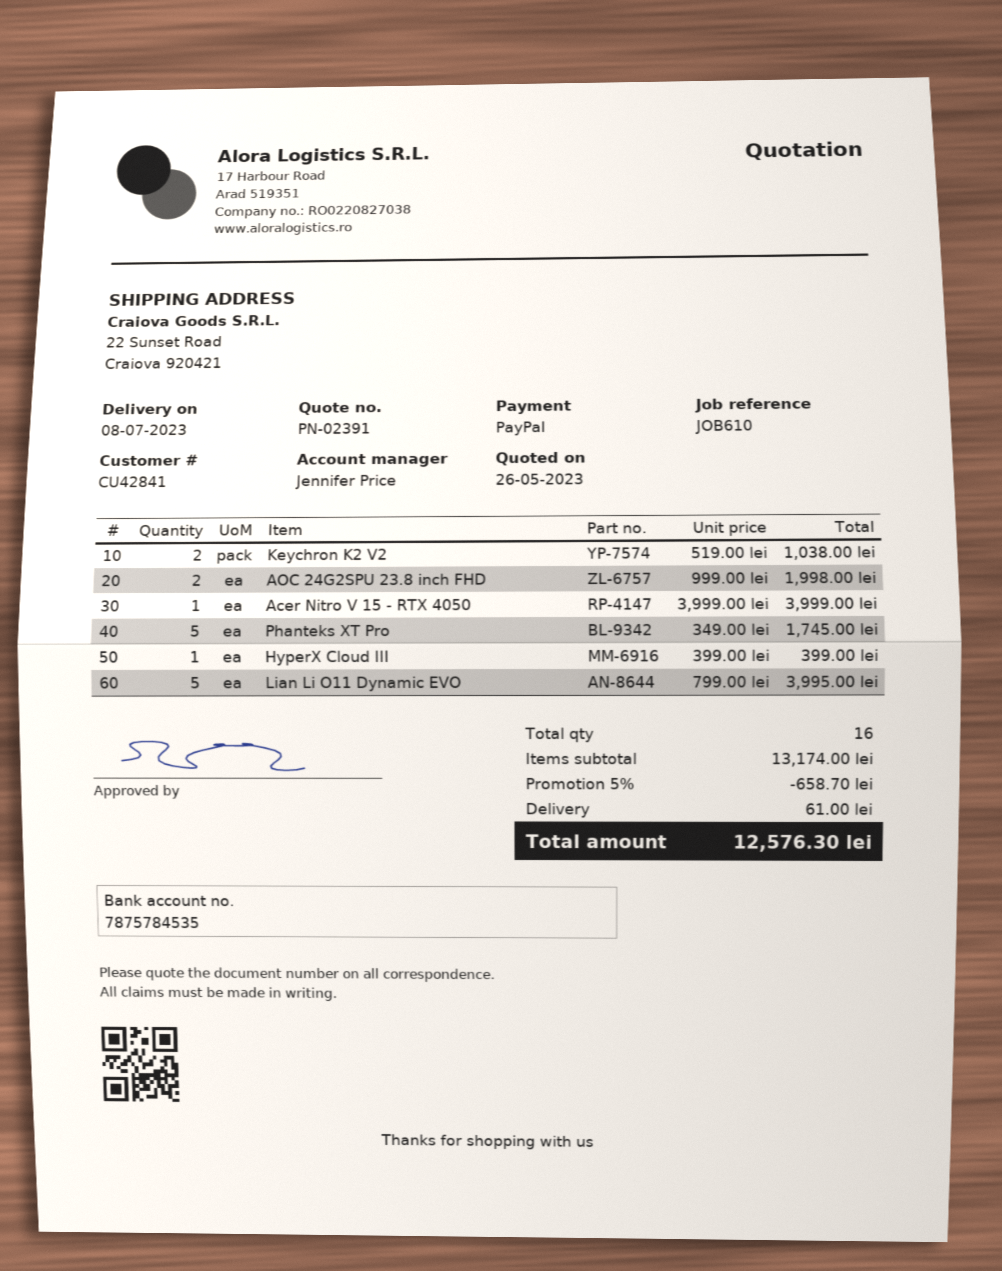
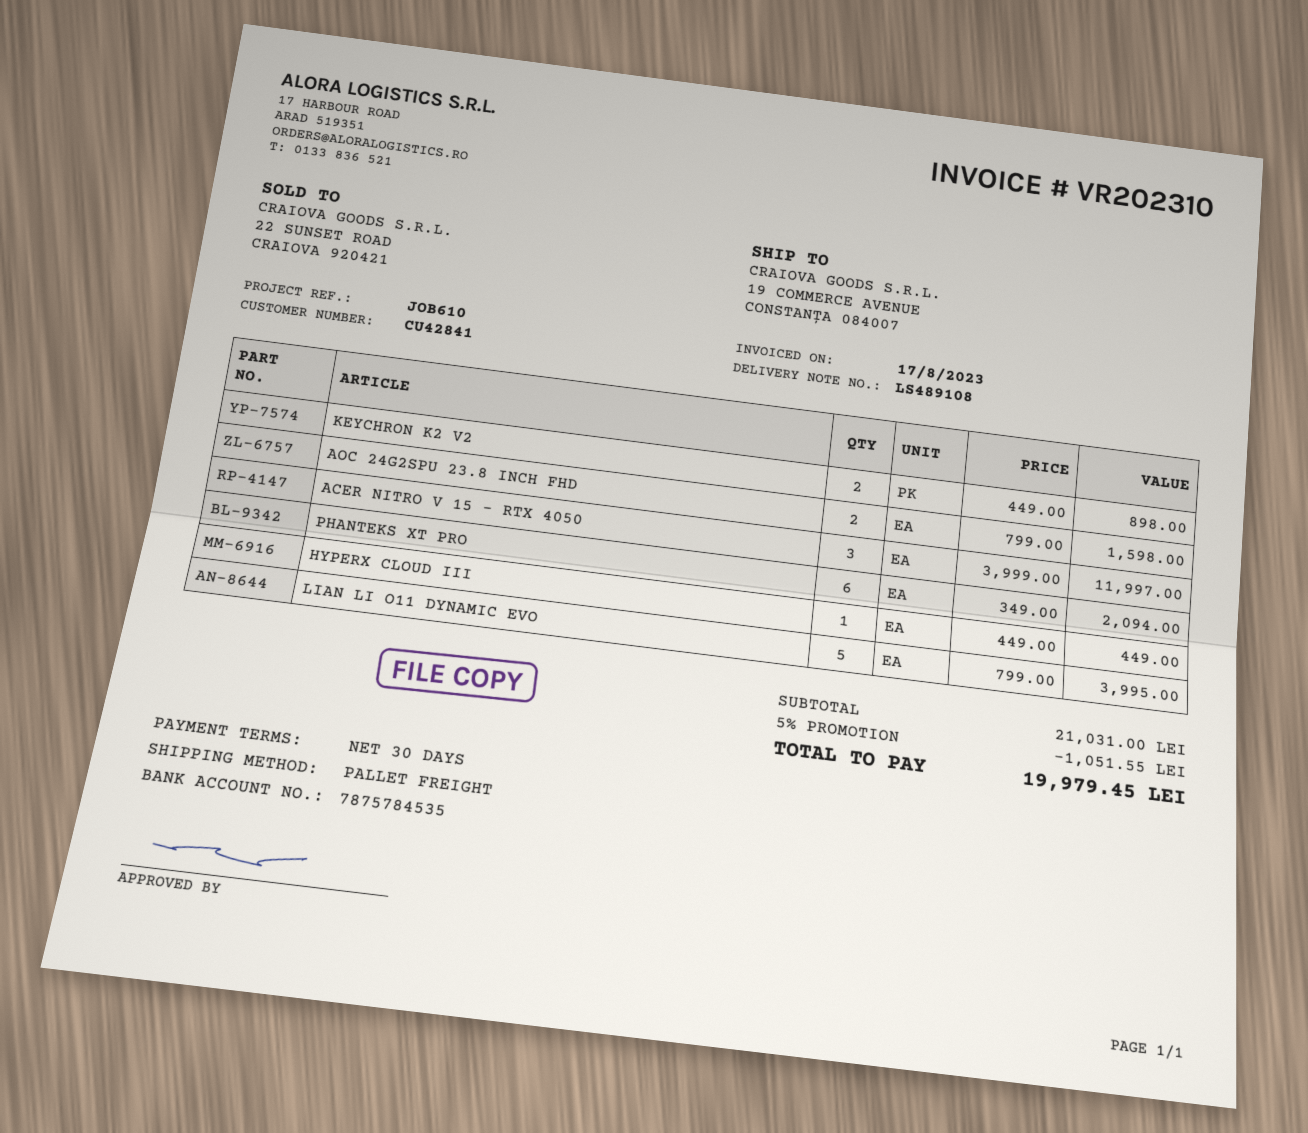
ship to: 22 Sunset Road, Craiova 920421 -> 19 COMMERCE AVENUE, CONSTANȚA 084007
Keychron K2 V2: 2 x 519.00 = 1038.00 -> 2 x 449.00 = 898.00
AOC 24G2SPU 23.8 inch FHD: 2 x 999.00 = 1998.00 -> 2 x 799.00 = 1598.00
Acer Nitro V 15 - RTX 4050: 1 x 3999.00 = 3999.00 -> 3 x 3999.00 = 11997.00
Phanteks XT Pro: 5 x 349.00 = 1745.00 -> 6 x 349.00 = 2094.00
HyperX Cloud III: 1 x 399.00 = 399.00 -> 1 x 449.00 = 449.00
subtotal: 13174.00 -> 21031.00
discount: 5% = 658.70 -> 5% = 1051.55
shipping: 61.00 -> none
total: 12576.30 -> 19979.45

